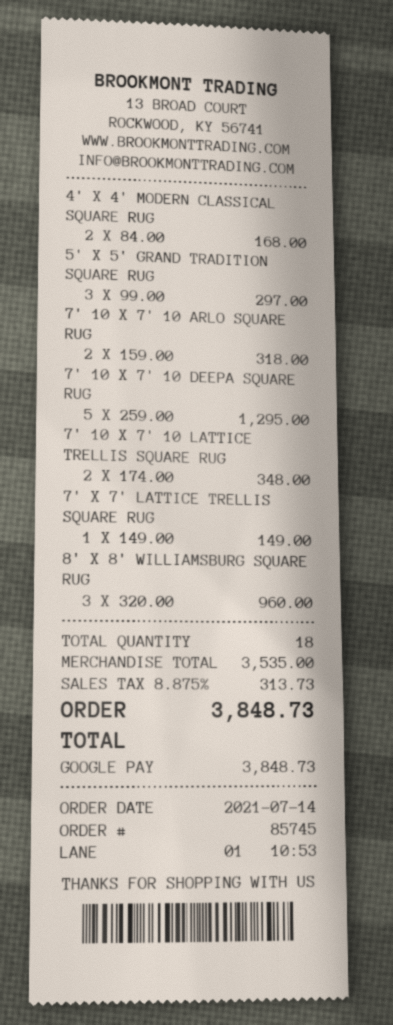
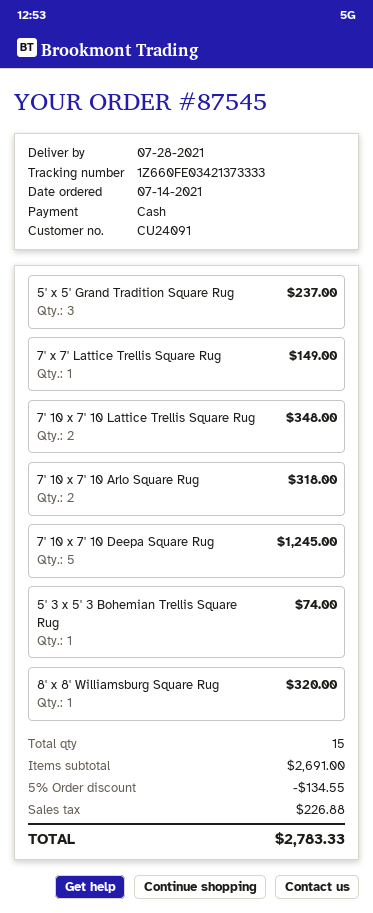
order number: 85745 -> 87545
payment method: Google Pay -> cash
4' X 4' MODERN CLASSICAL SQUARE RUG: 2 for 168.00 -> none
5' X 5' GRAND TRADITION SQUARE RUG: 3 for 297.00 -> 3 for 237.00
7' 10 X 7' 10 DEEPA SQUARE RUG: 5 for 1295.00 -> 5 for 1245.00
8' X 8' WILLIAMSBURG SQUARE RUG: 3 for 960.00 -> 1 for 320.00
5' 3 x 5' 3 Bohemian Trellis Square Rug: none -> 1 for 74.00
total quantity: 18 -> 15
subtotal: 3535.00 -> 2691.00
discount: none -> 5% = 134.55
tax: 313.73 -> 226.88
total: 3848.73 -> 2783.33

